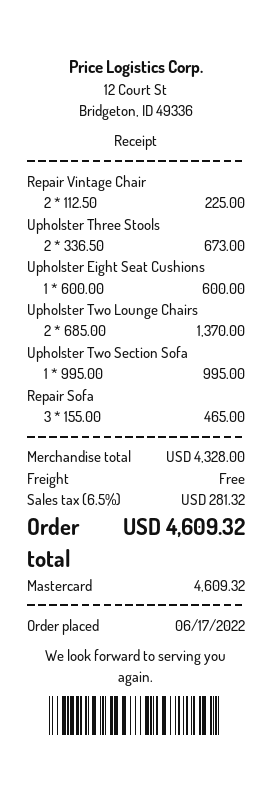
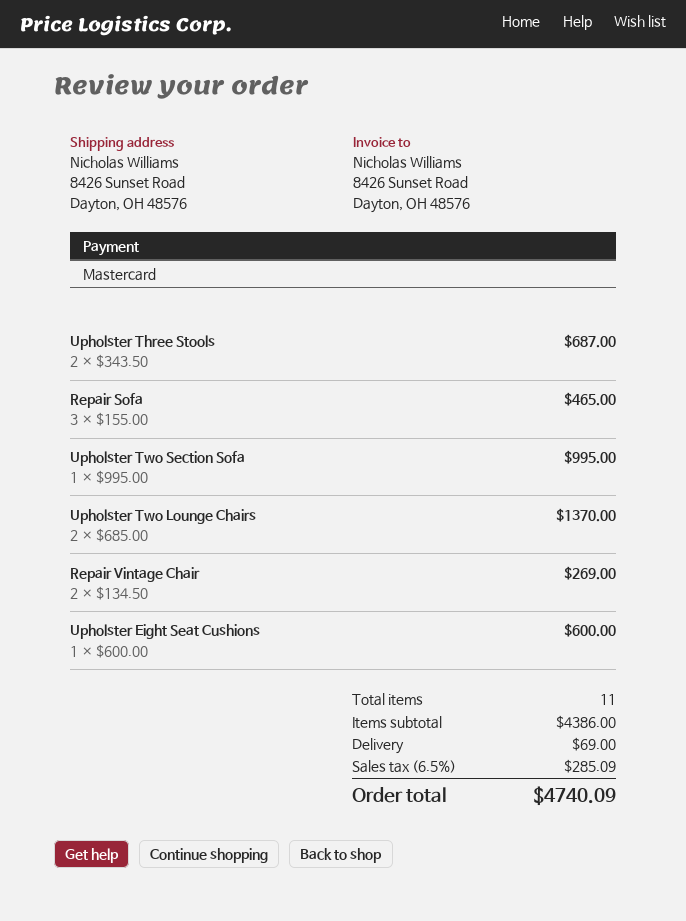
Repair Vintage Chair: 2 x 112.50 = 225.00 -> 2 x 134.50 = 269.00
Upholster Three Stools: 2 x 336.50 = 673.00 -> 2 x 343.50 = 687.00
subtotal: 4328.00 -> 4386.00
shipping: 0.00 -> 69.00
tax: 6.5% = 281.32 -> 6.5% = 285.09
total: 4609.32 -> 4740.09

